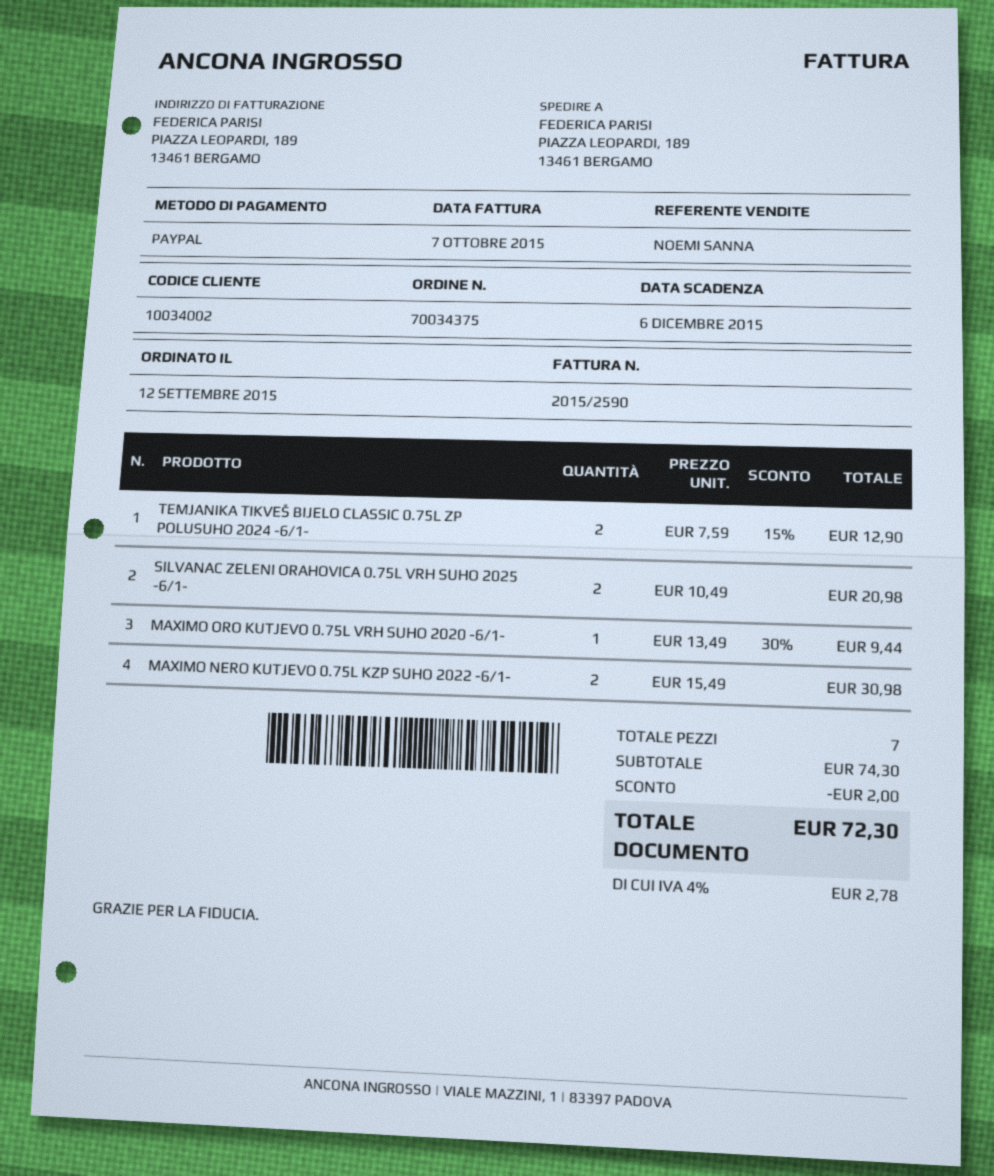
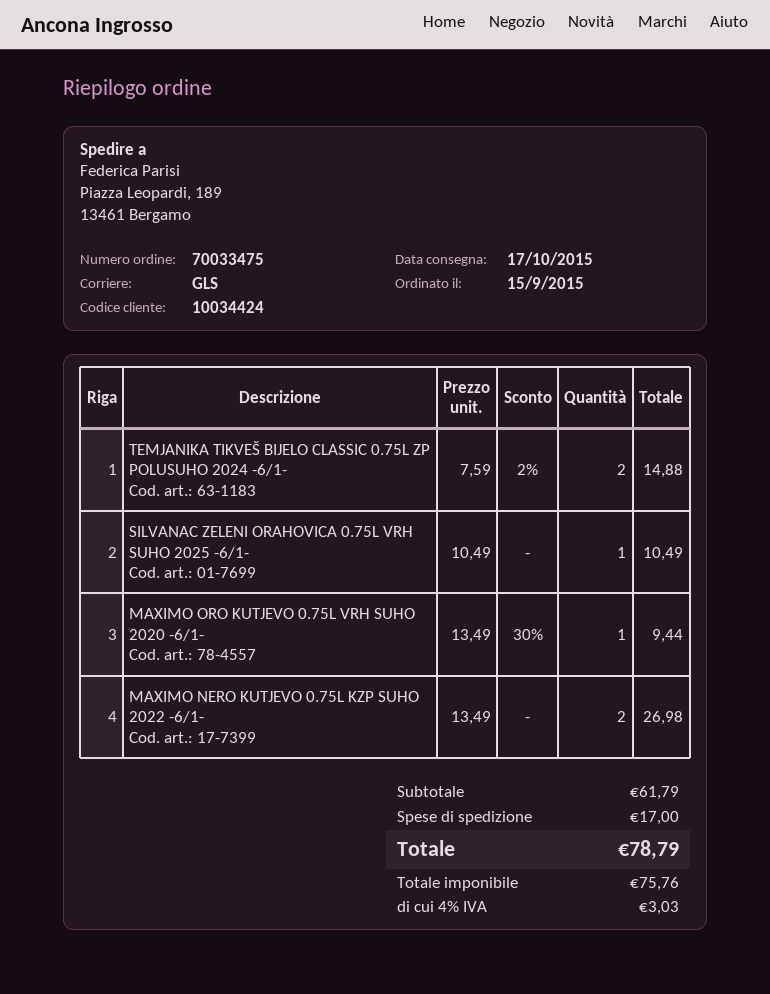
order number: 70034375 -> 70033475
order date: 2015-09-12 -> 2015-09-15
customer number: 10034002 -> 10034424
TEMJANIKA TIKVEŠ BIJELO CLASSIC 0.75L ZP POLUSUHO 2024 -6/1-: 2 x 7.59 - 15% = 12.90 -> 2 x 7.59 - 2% = 14.88
SILVANAC ZELENI ORAHOVICA 0.75L VRH SUHO 2025 -6/1-: 2 x 10.49 = 20.98 -> 1 x 10.49 = 10.49
MAXIMO NERO KUTJEVO 0.75L KZP SUHO 2022 -6/1-: 2 x 15.49 = 30.98 -> 2 x 13.49 = 26.98
subtotal: 74.30 -> 61.79
discount: 2.00 -> none
shipping: none -> 17.00
tax: 4% = 2.78 -> 4% = 3.03
total: 72.30 -> 78.79

